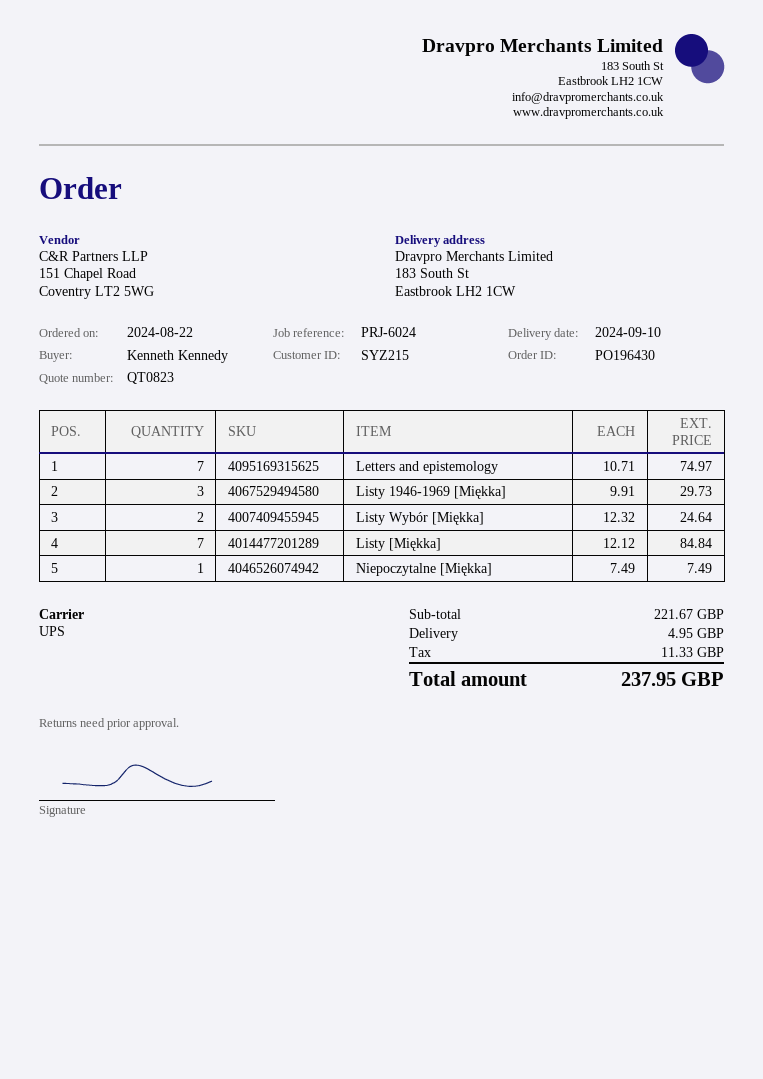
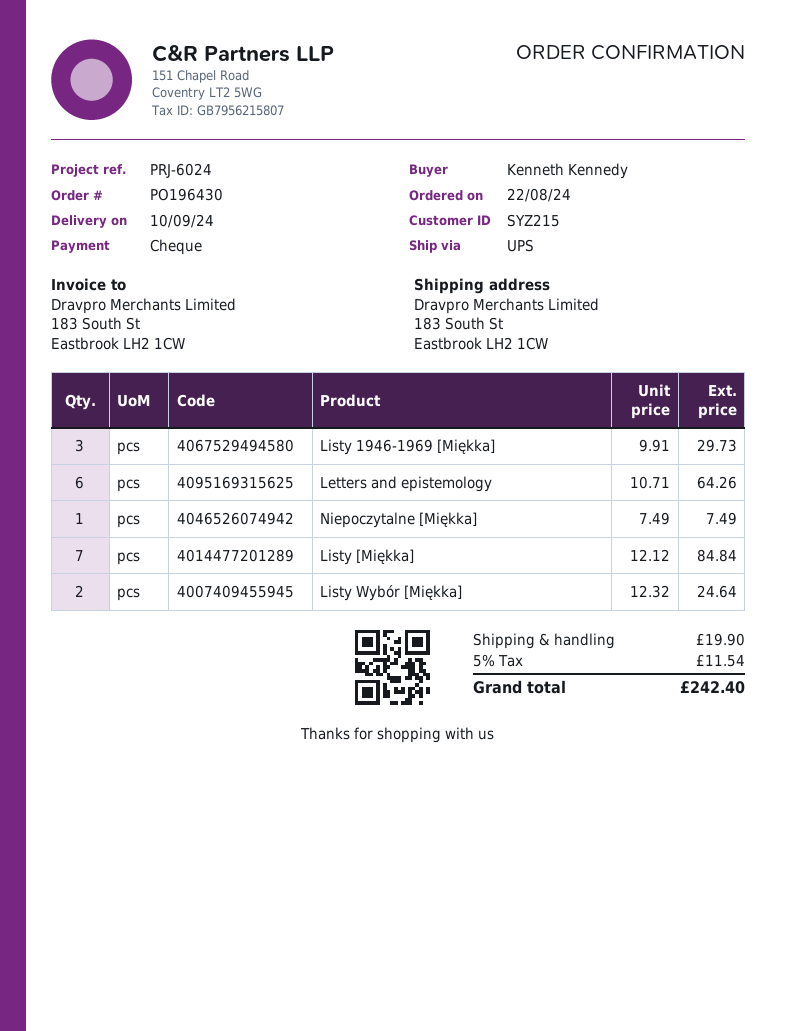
Letters and epistemology: 7 x 10.71 = 74.97 -> 6 x 10.71 = 64.26
shipping: 4.95 -> 19.90
tax: 11.33 -> 11.54
total: 237.95 -> 242.40

